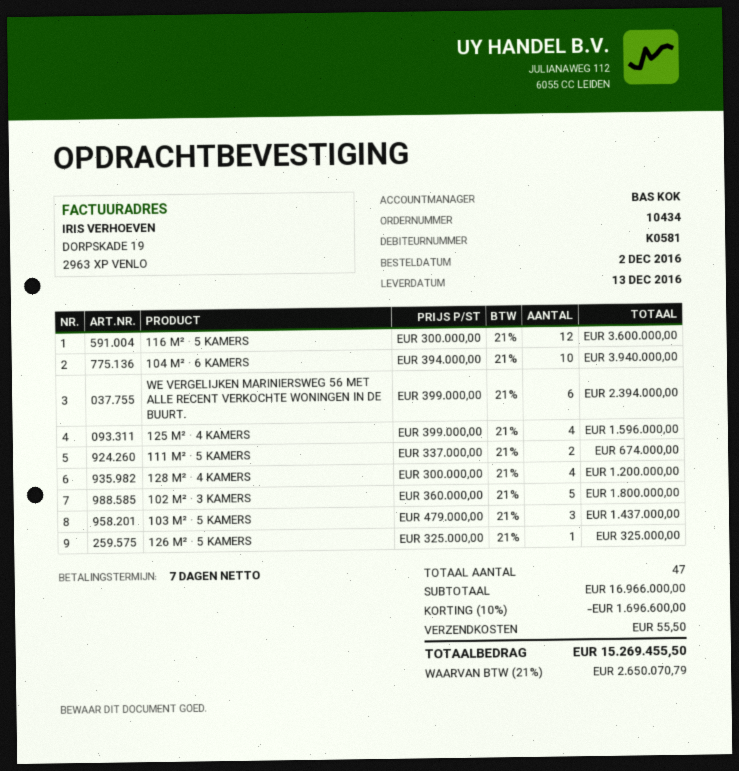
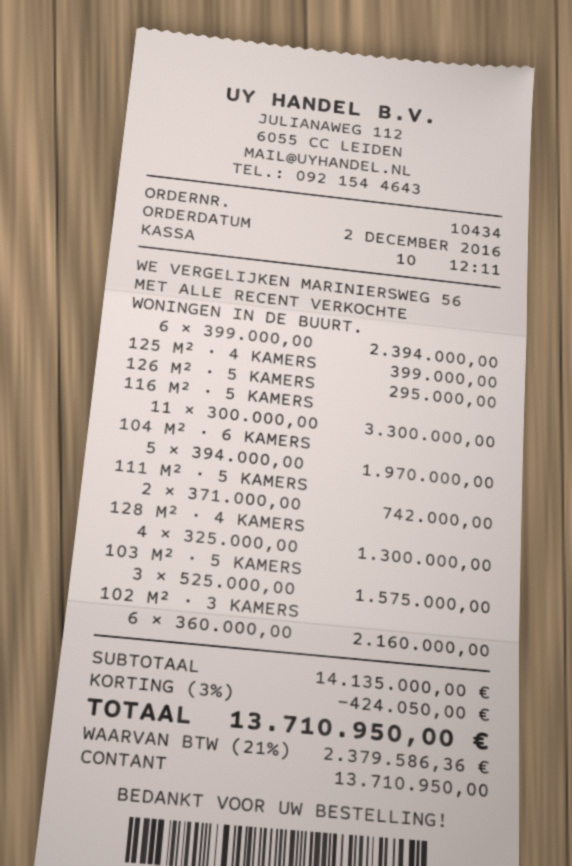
116 M² · 5 KAMERS: 12 x 300000.00 = 3600000.00 -> 11 x 300000.00 = 3300000.00
104 M² · 6 KAMERS: 10 x 394000.00 = 3940000.00 -> 5 x 394000.00 = 1970000.00
125 M² · 4 KAMERS: 4 x 399000.00 = 1596000.00 -> 1 x 399000.00 = 399000.00
111 M² · 5 KAMERS: 2 x 337000.00 = 674000.00 -> 2 x 371000.00 = 742000.00
128 M² · 4 KAMERS: 4 x 300000.00 = 1200000.00 -> 4 x 325000.00 = 1300000.00
102 M² · 3 KAMERS: 5 x 360000.00 = 1800000.00 -> 6 x 360000.00 = 2160000.00
103 M² · 5 KAMERS: 3 x 479000.00 = 1437000.00 -> 3 x 525000.00 = 1575000.00
126 M² · 5 KAMERS: 1 x 325000.00 = 325000.00 -> 1 x 295000.00 = 295000.00
subtotal: 16966000.00 -> 14135000.00
discount: 10% = 1696600.00 -> 3% = 424050.00
shipping: 55.50 -> none
tax: 21% = 2650070.79 -> 21% = 2379586.36
total: 15269455.50 -> 13710950.00

